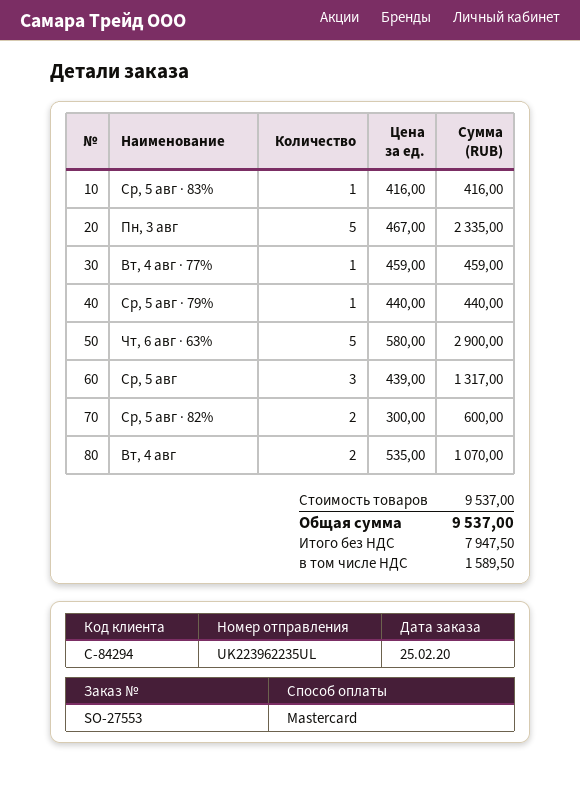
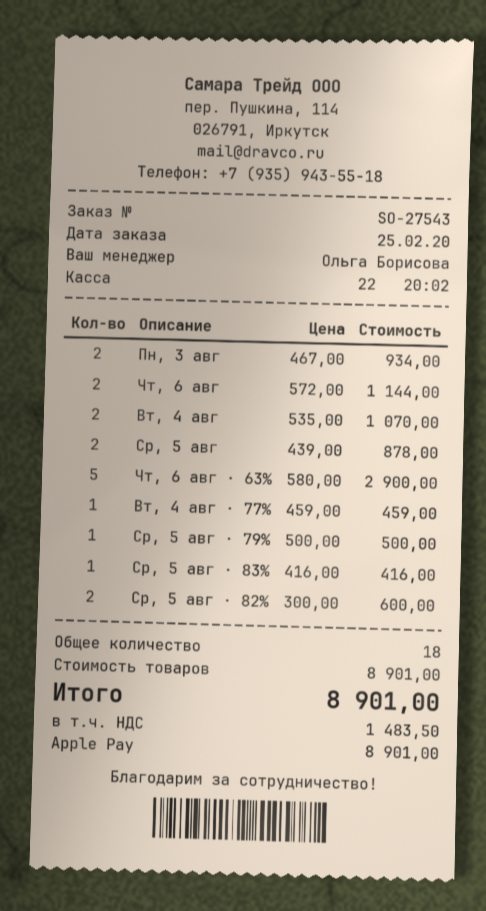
order number: SO-27553 -> SO-27543
payment method: Mastercard -> Apple Pay
Пн, 3 авг: 5 x 467.00 = 2335.00 -> 2 x 467.00 = 934.00
Ср, 5 авг · 79%: 1 x 440.00 = 440.00 -> 1 x 500.00 = 500.00
Ср, 5 авг: 3 x 439.00 = 1317.00 -> 2 x 439.00 = 878.00
Чт, 6 авг: none -> 2 x 572.00 = 1144.00
subtotal: 9537.00 -> 8901.00
tax: 1589.50 -> 1483.50
total: 9537.00 -> 8901.00

